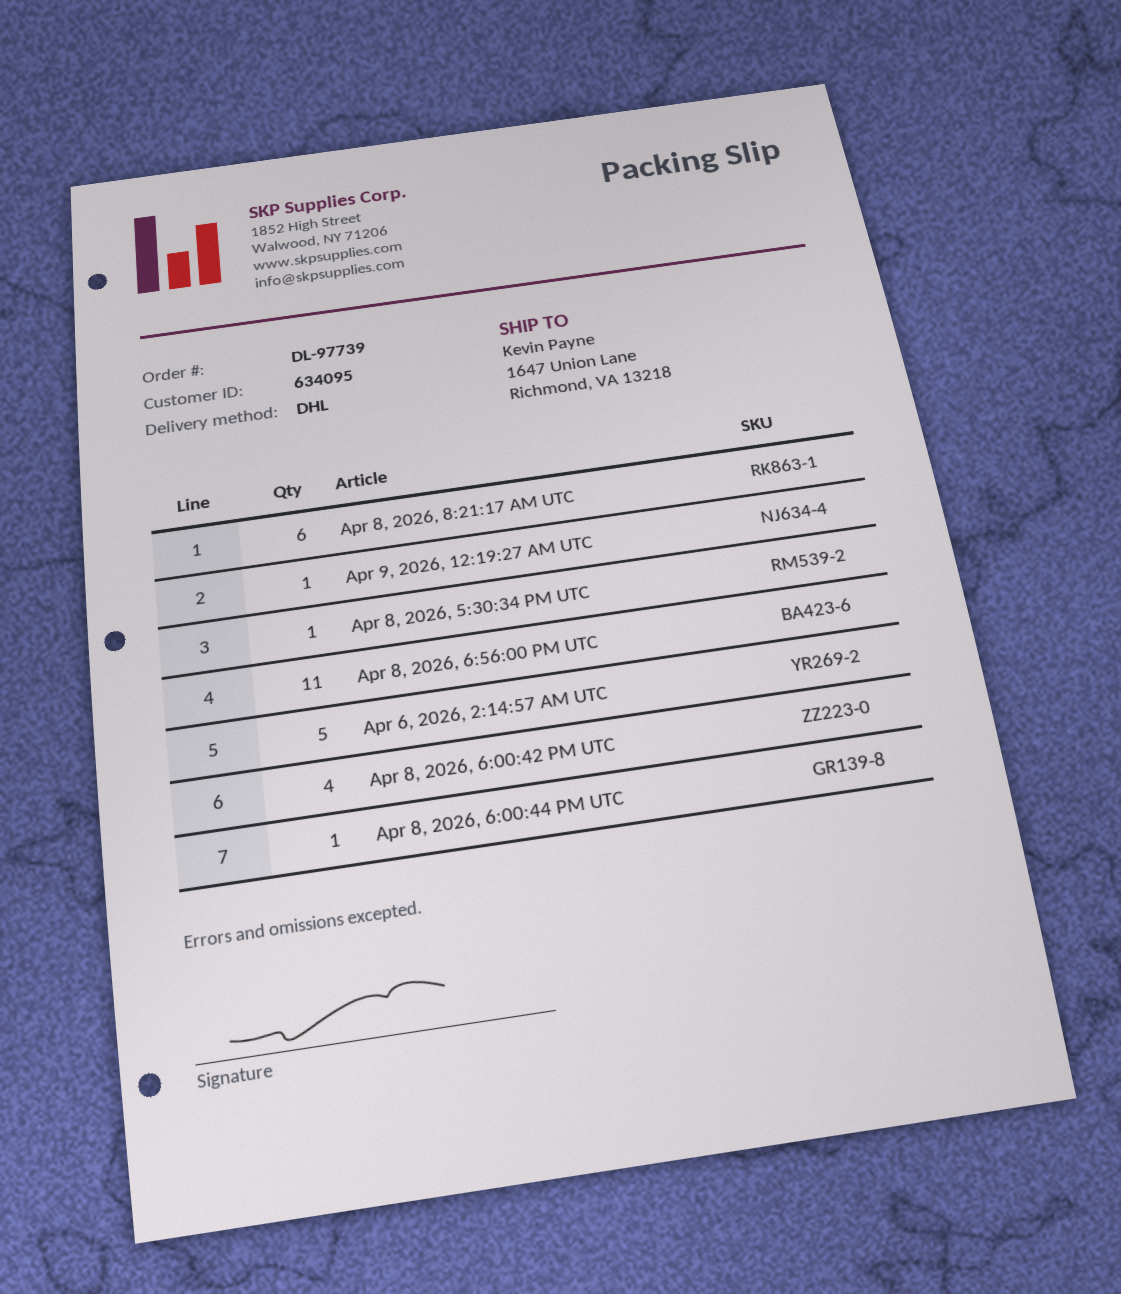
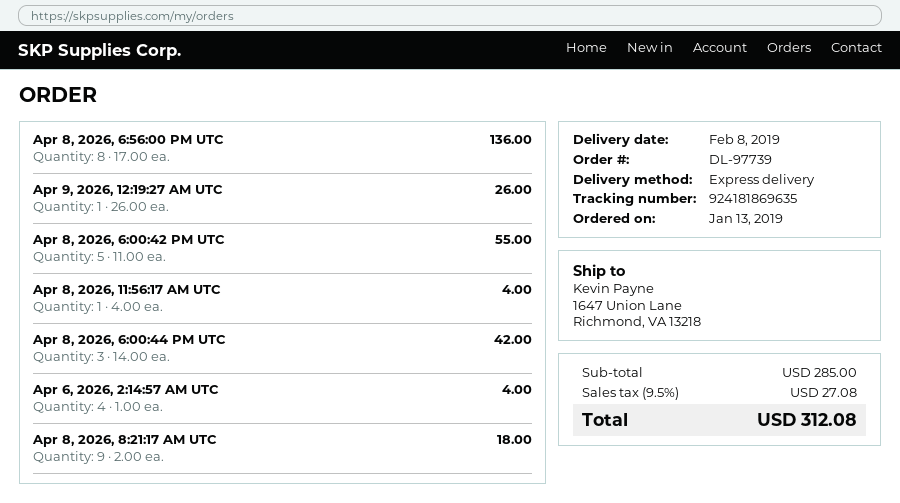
shipping method: DHL -> express
Apr 8, 2026, 8:21:17 AM UTC: 6 -> 9
Apr 8, 2026, 5:30:34 PM UTC: 1 -> none
Apr 8, 2026, 6:56:00 PM UTC: 11 -> 8
Apr 6, 2026, 2:14:57 AM UTC: 5 -> 4
Apr 8, 2026, 6:00:42 PM UTC: 4 -> 5
Apr 8, 2026, 6:00:44 PM UTC: 1 -> 3
Apr 8, 2026, 11:56:17 AM UTC: none -> 1

